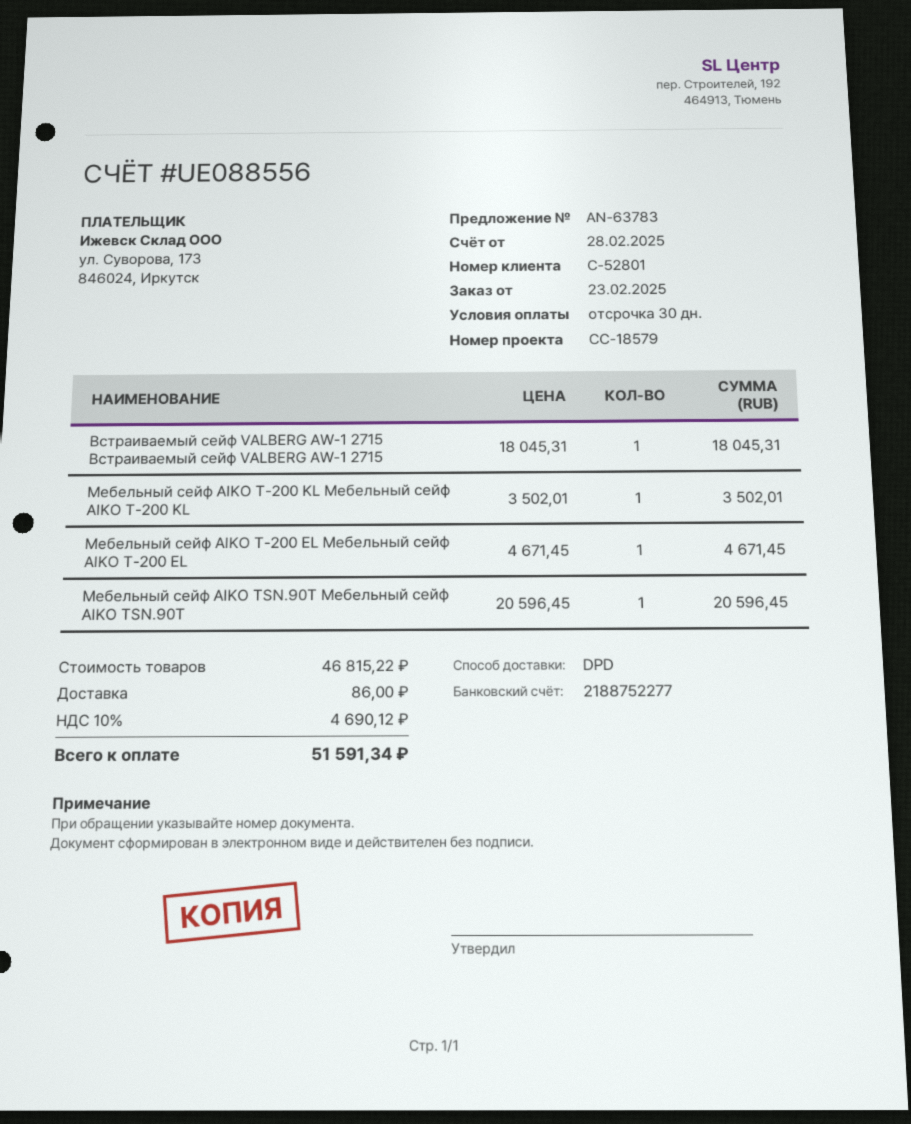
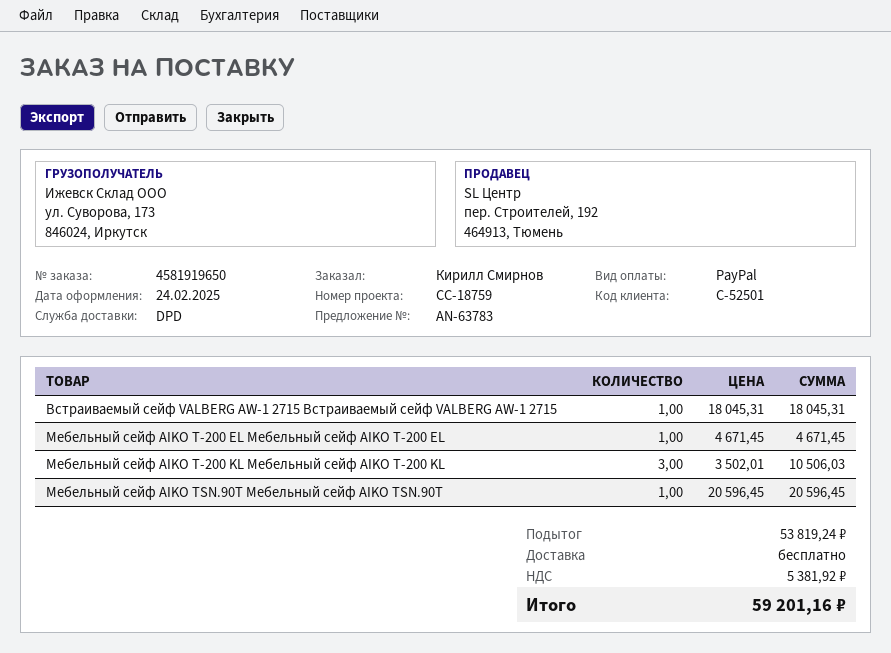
order date: 2025-02-23 -> 2025-02-24
customer number: C-52801 -> C-52501
reference: CC-18579 -> CC-18759
Мебельный сейф AIKO T-200 KL Мебельный сейф AIKO T-200 KL: 1 x 3502.01 = 3502.01 -> 3 x 3502.01 = 10506.03
subtotal: 46815.22 -> 53819.24
shipping: 86.00 -> 0.00
tax: 4690.12 -> 5381.92
total: 51591.34 -> 59201.16

